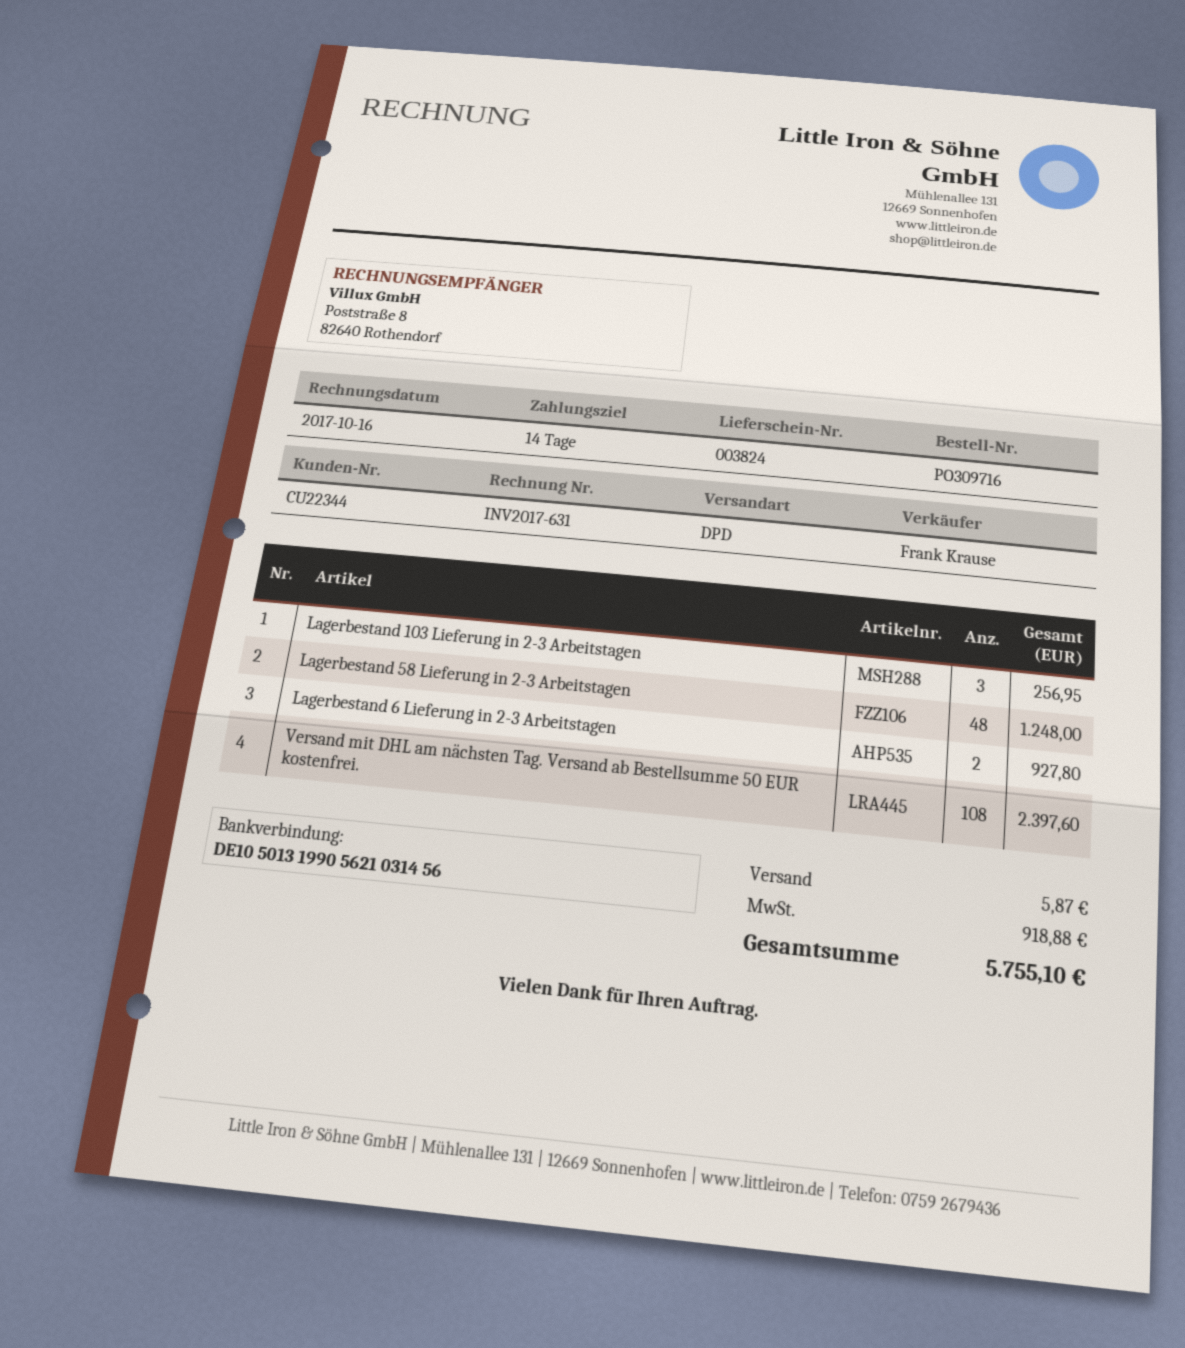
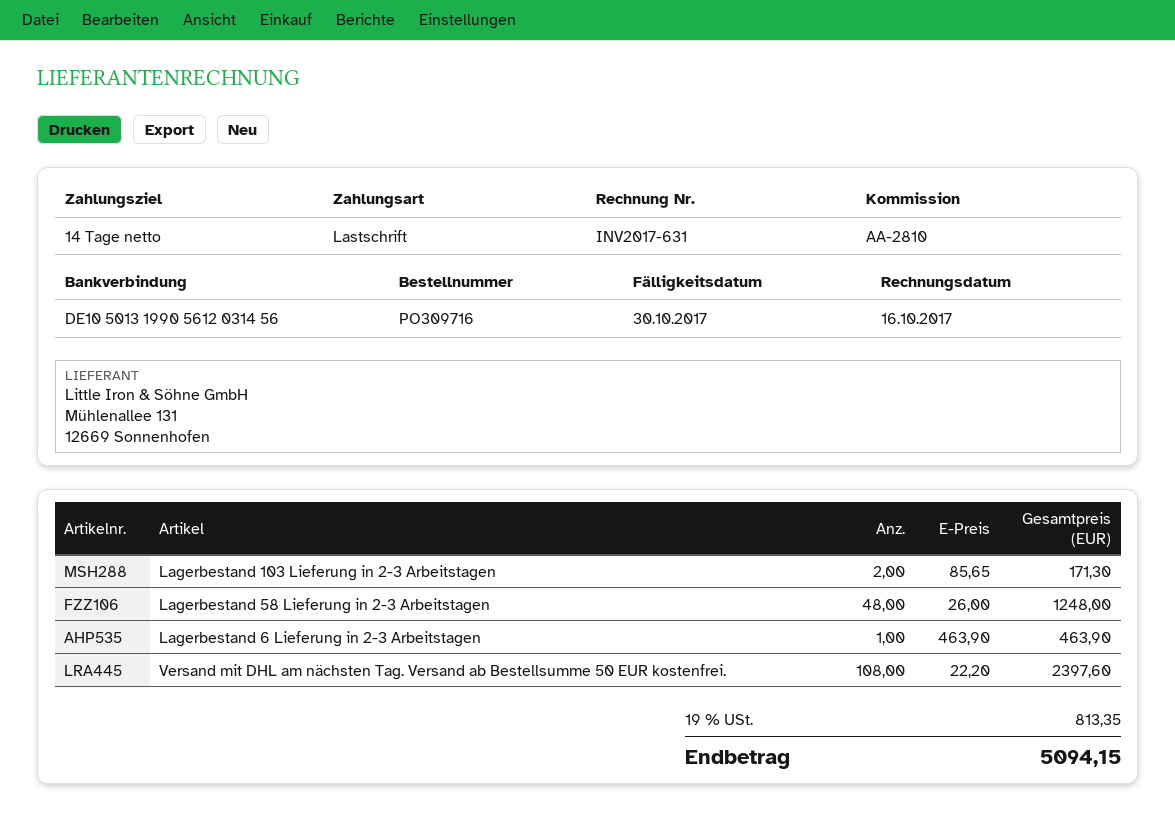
bank account: DE10501319905621031456 -> DE10501319905612031456
Lagerbestand 103 Lieferung in 2-3 Arbeitstagen: 3 for 256.95 -> 2 for 171.30
Lagerbestand 6 Lieferung in 2-3 Arbeitstagen: 2 for 927.80 -> 1 for 463.90
shipping: 5.87 -> none
tax: 918.88 -> 813.35
total: 5755.10 -> 5094.15

